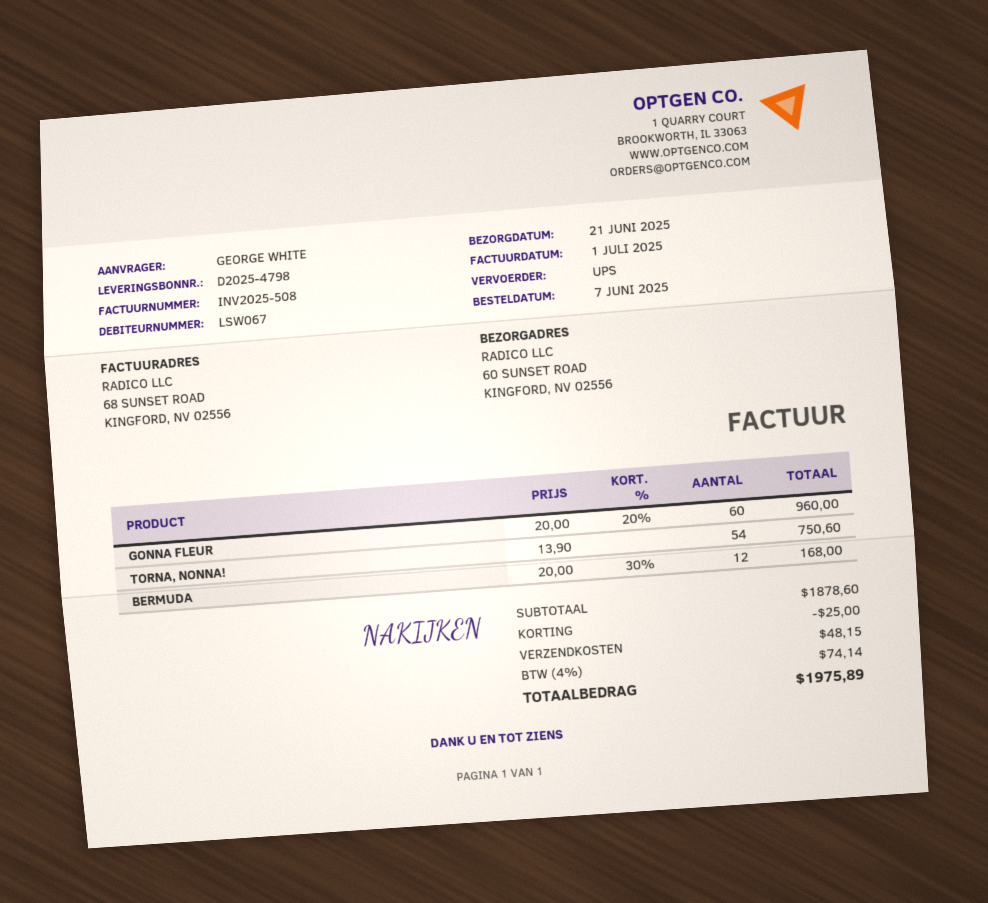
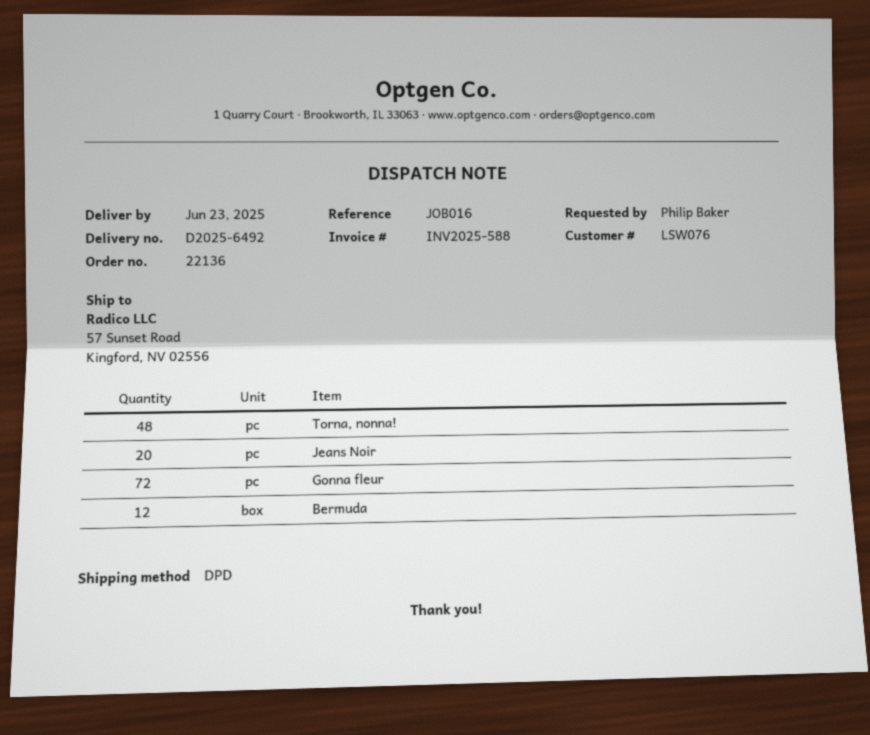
delivery note number: D2025-4798 -> D2025-6492
delivery date: 2025-06-21 -> 2025-06-23
invoice number: INV2025-508 -> INV2025-588
customer number: LSW067 -> LSW076
ordered by: GEORGE WHITE -> Philip Baker
shipping method: UPS -> DPD
ship to: 60 SUNSET ROAD, KINGFORD, NV 02556 -> 57 Sunset Road, Kingford, NV 02556
GONNA FLEUR: 60 -> 72
TORNA, NONNA!: 54 -> 48
Jeans Noir: none -> 20

